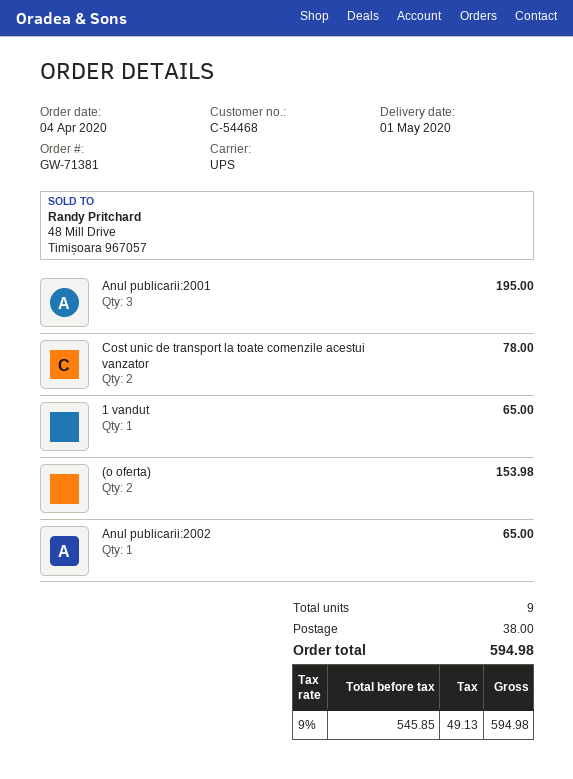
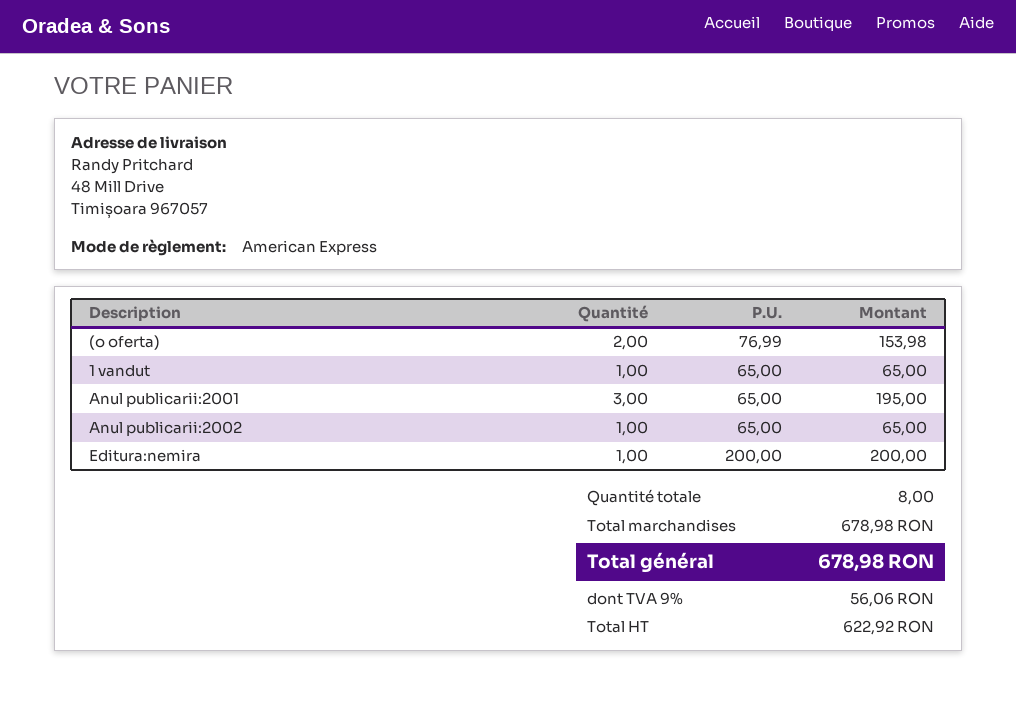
Cost unic de transport la toate comenzile acestui vanzator: 2 for 78.00 -> none
Editura:nemira: none -> 1 for 200.00
total quantity: 9 -> 8
shipping: 38.00 -> none
net: 545.85 -> 622.92
tax: 9% = 49.13 -> 9% = 56.06
total: 594.98 -> 678.98

